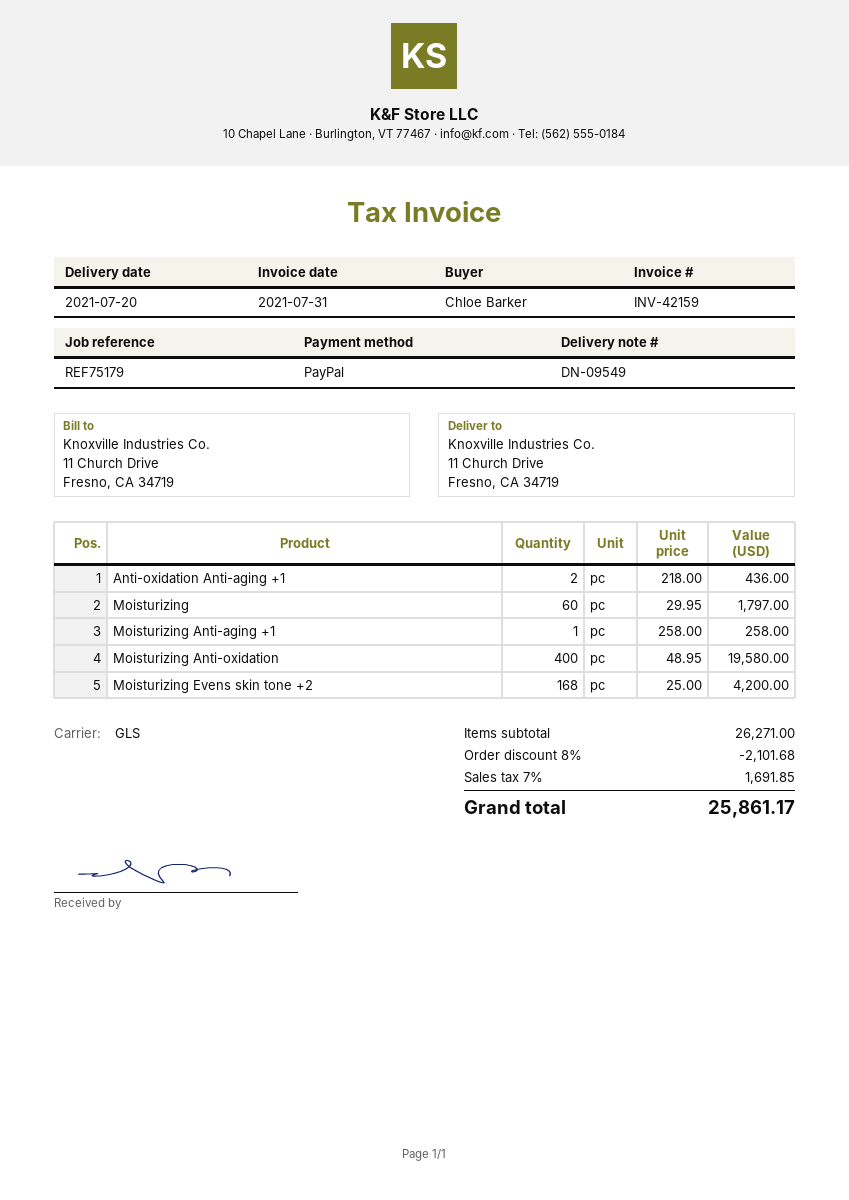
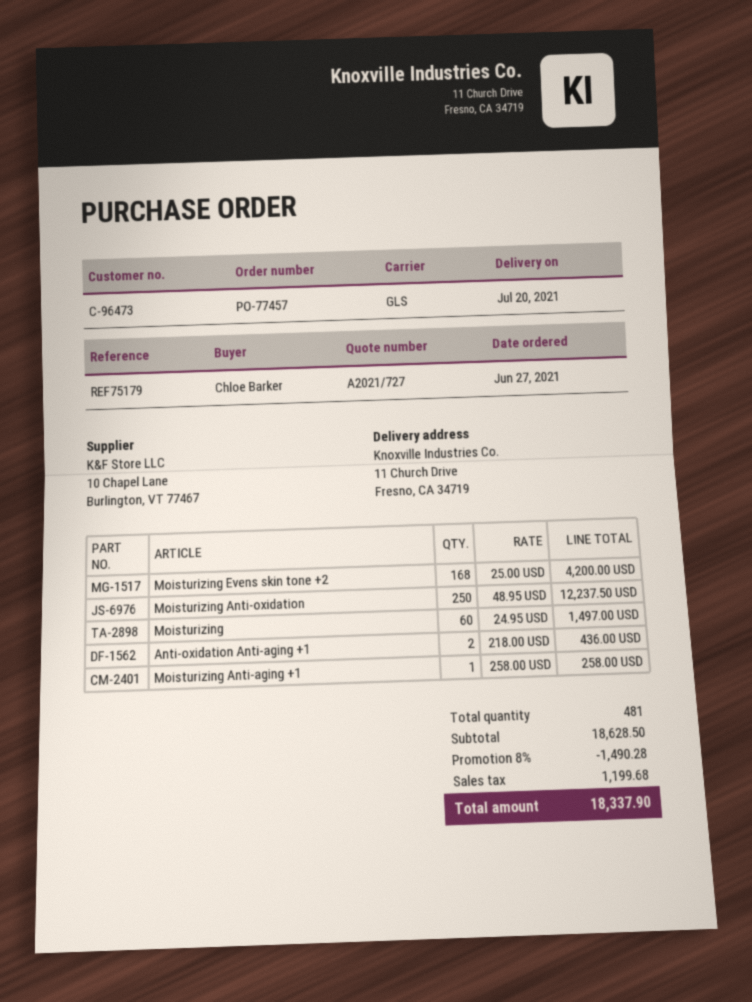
Moisturizing: 60 x 29.95 = 1797.00 -> 60 x 24.95 = 1497.00
Moisturizing Anti-oxidation: 400 x 48.95 = 19580.00 -> 250 x 48.95 = 12237.50
subtotal: 26271.00 -> 18628.50
discount: 8% = 2101.68 -> 8% = 1490.28
tax: 1691.85 -> 1199.68
total: 25861.17 -> 18337.90

